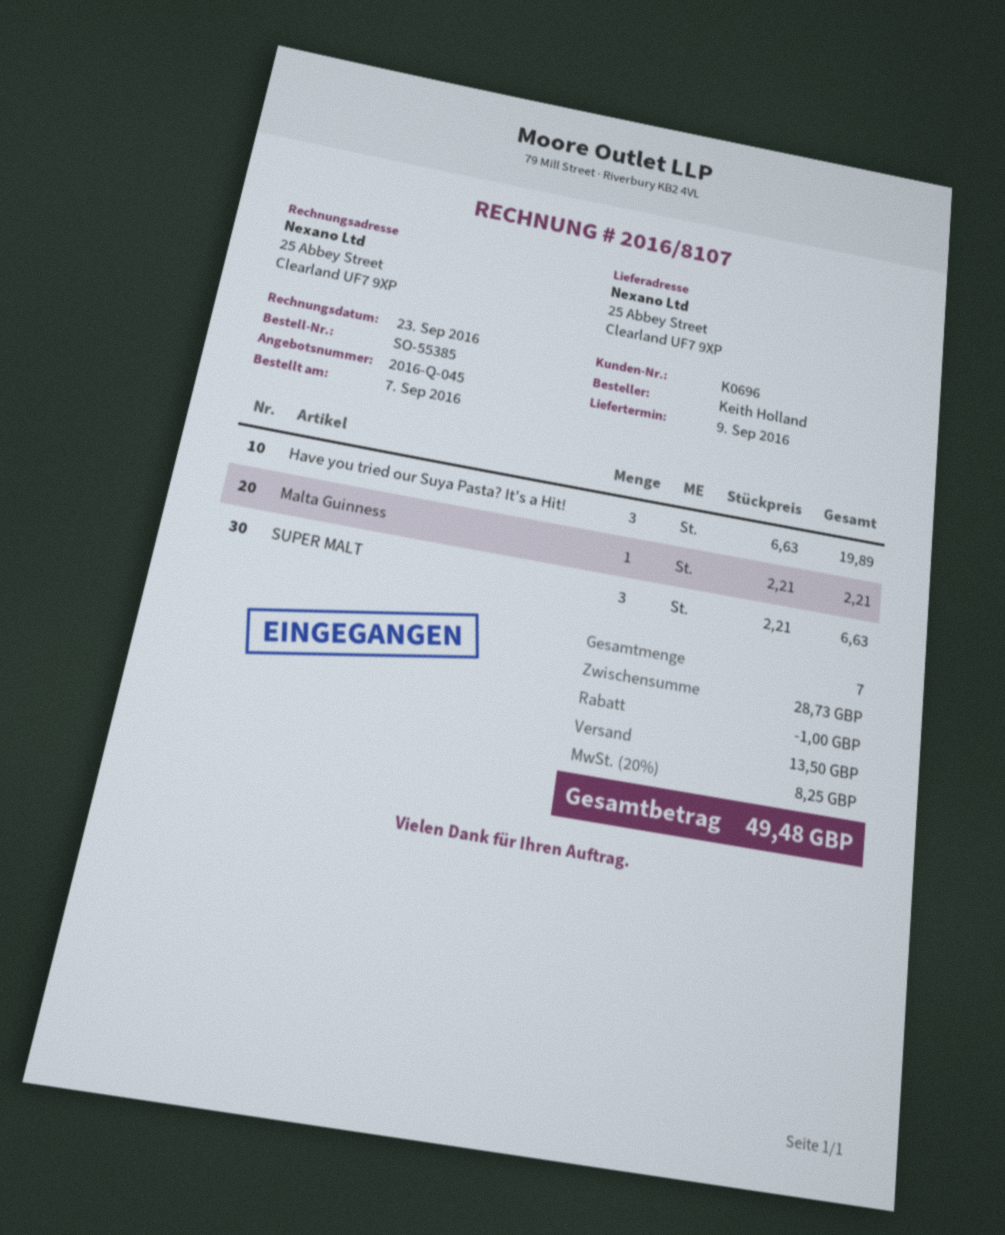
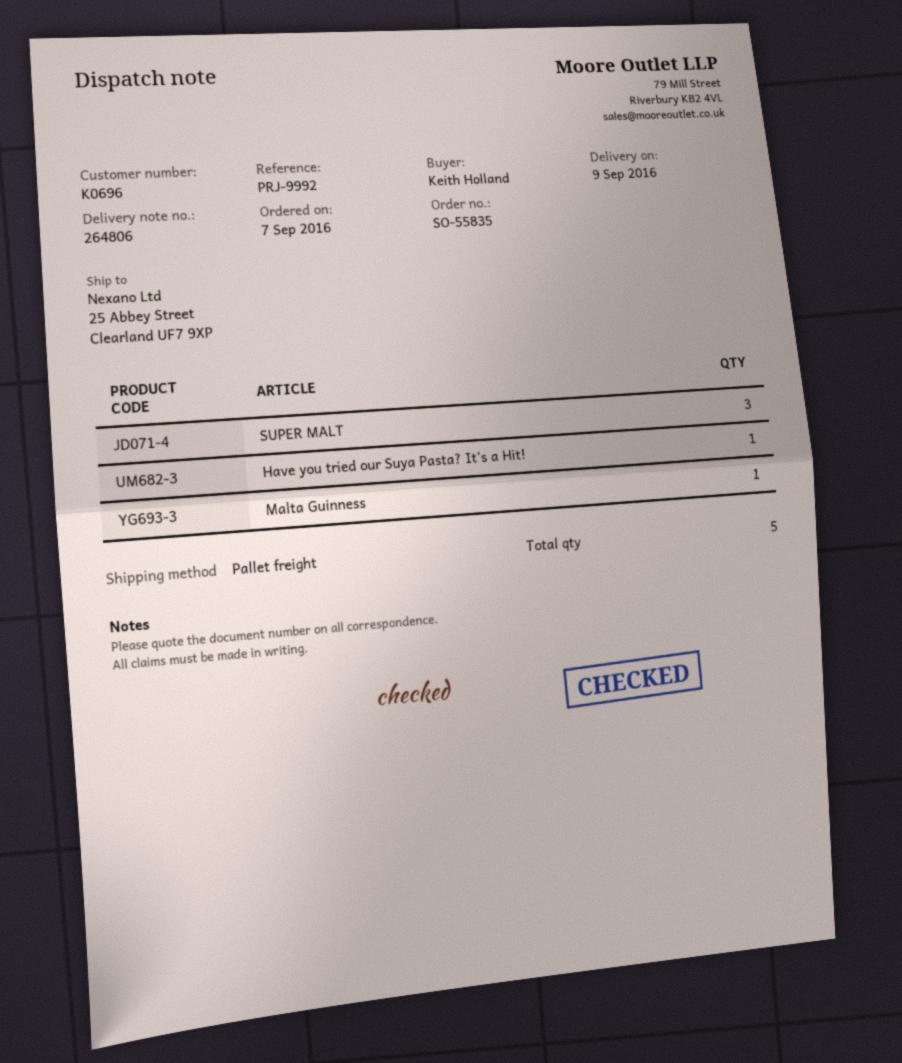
order number: SO-55385 -> SO-55835
Have you tried our Suya Pasta? It’s a Hit!: 3 -> 1
total quantity: 7 -> 5

